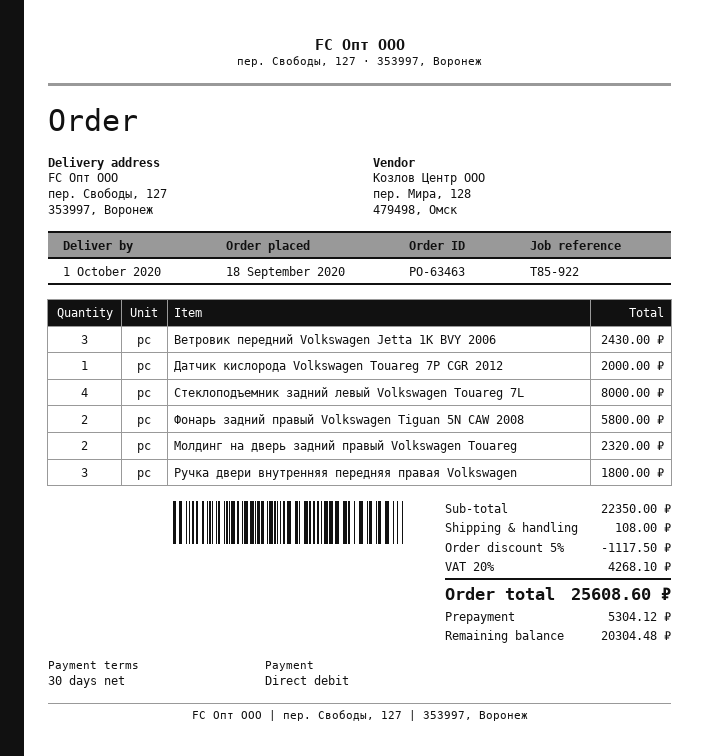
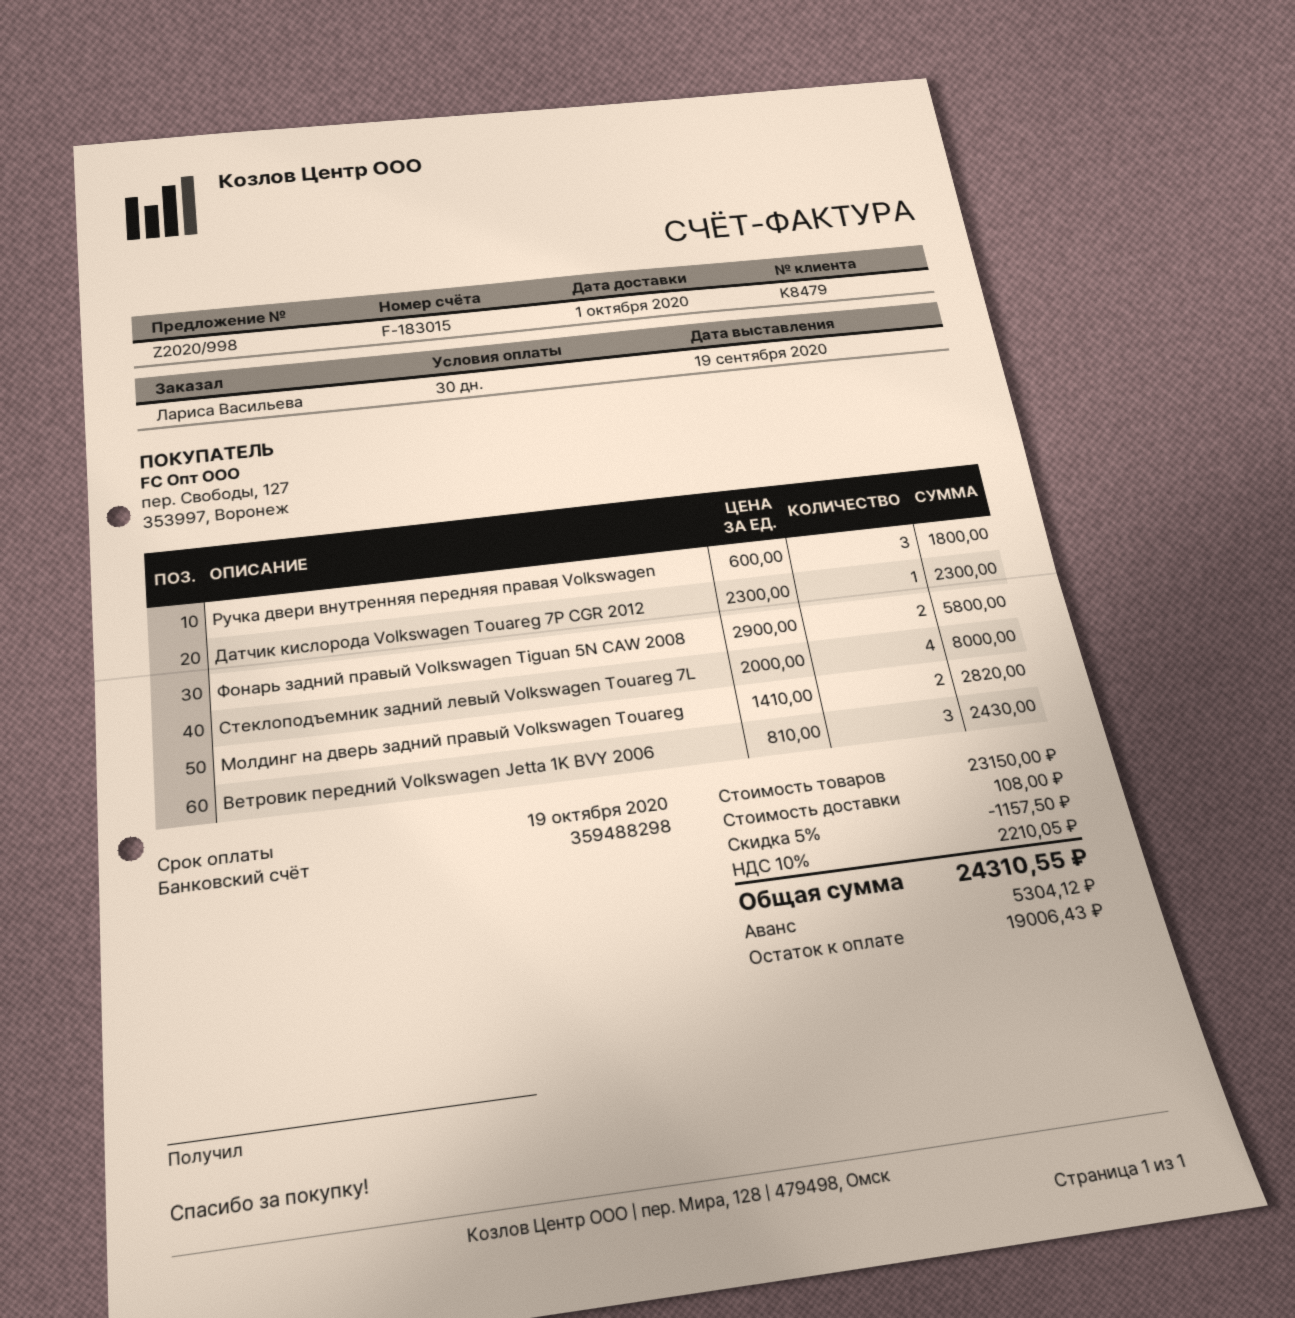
Датчик кислорода Volkswagen Touareg 7P CGR 2012: 1 for 2000.00 -> 1 for 2300.00
Молдинг на дверь задний правый Volkswagen Touareg: 2 for 2320.00 -> 2 for 2820.00
subtotal: 22350.00 -> 23150.00
discount: 5% = 1117.50 -> 5% = 1157.50
tax: 20% = 4268.10 -> 10% = 2210.05
total: 25608.60 -> 24310.55
balance: 20304.48 -> 19006.43

